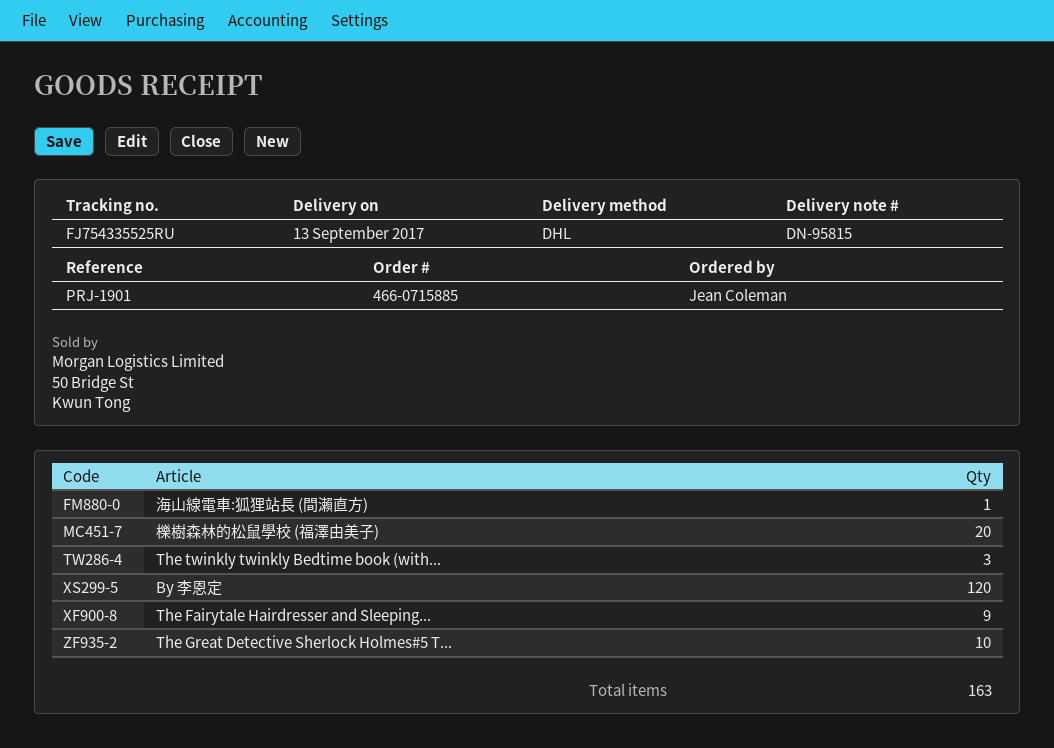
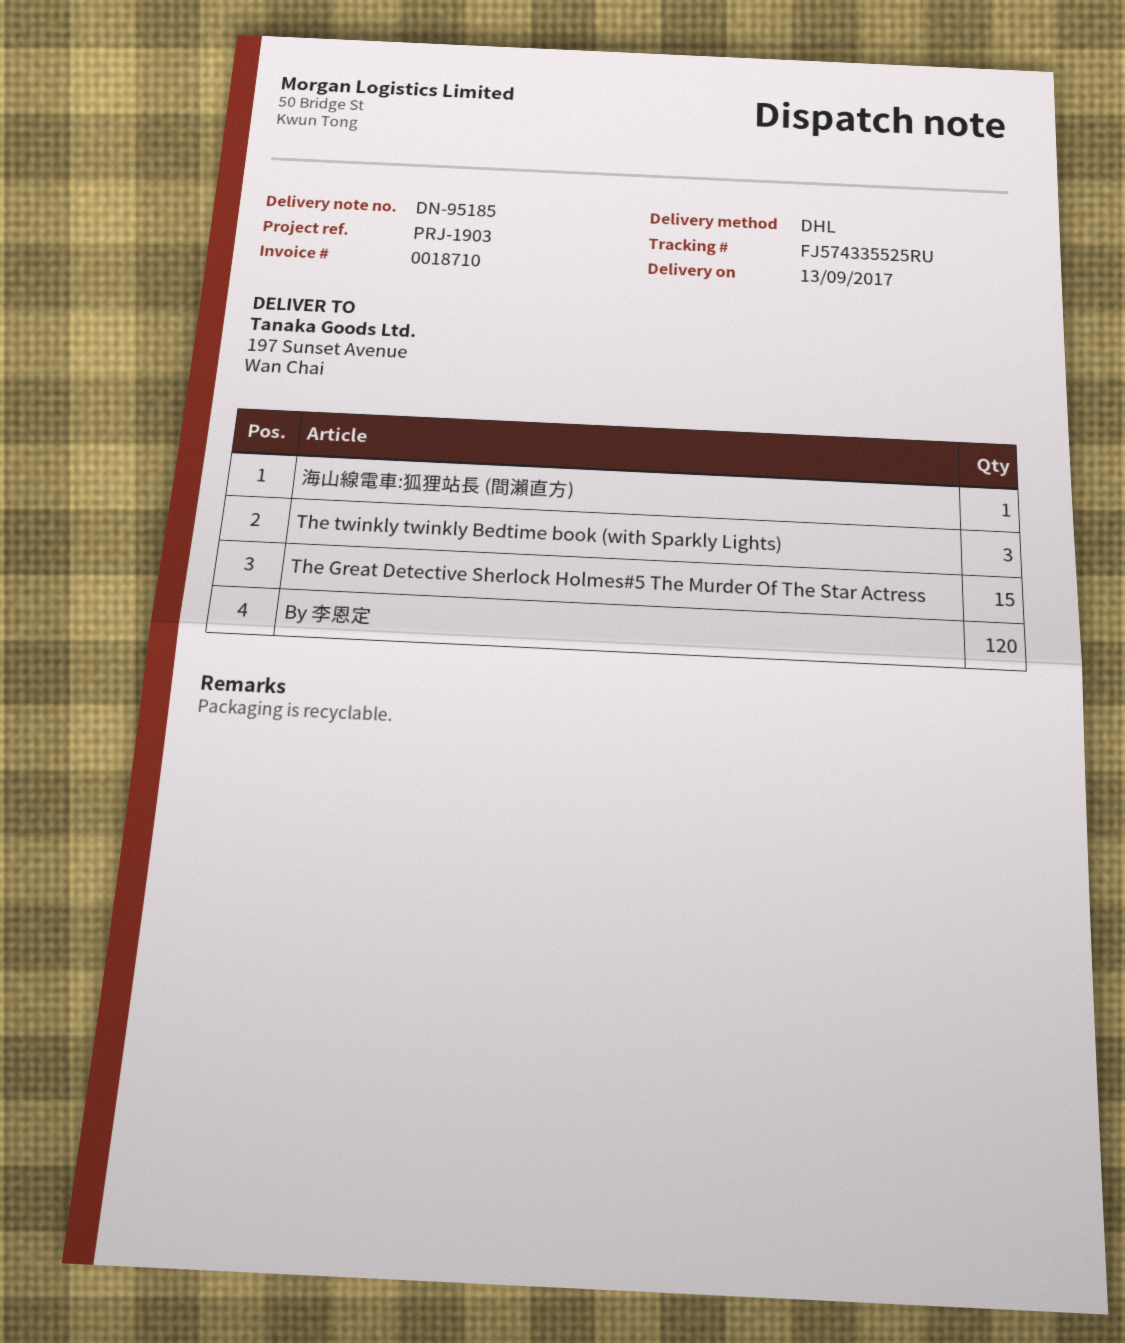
delivery note number: DN-95815 -> DN-95185
reference: PRJ-1901 -> PRJ-1903
tracking number: FJ754335525RU -> FJ574335525RU
櫟樹森林的松鼠學校 (福澤由美子): 20 -> none
The Fairytale Hairdresser and Sleeping...: 9 -> none
The Great Detective Sherlock Holmes#5 T...: 10 -> 15

